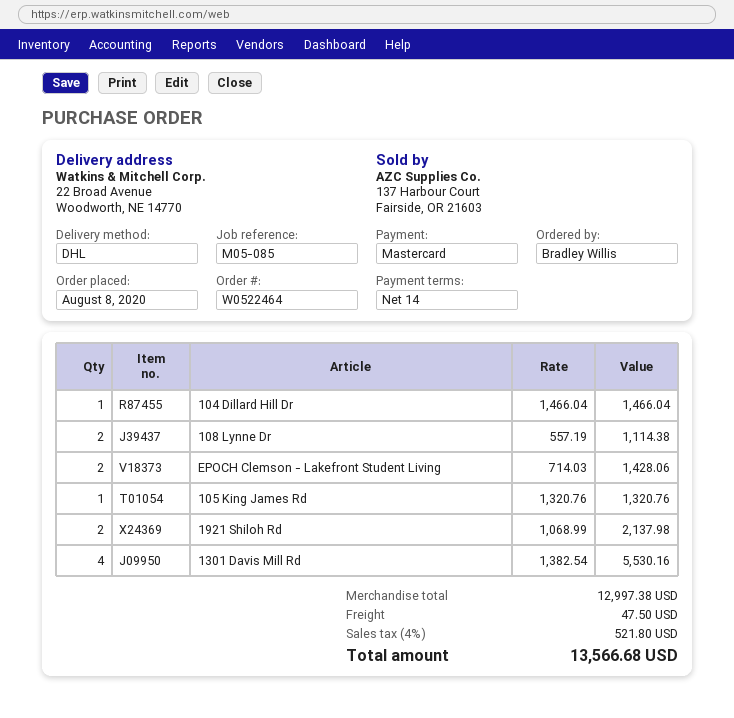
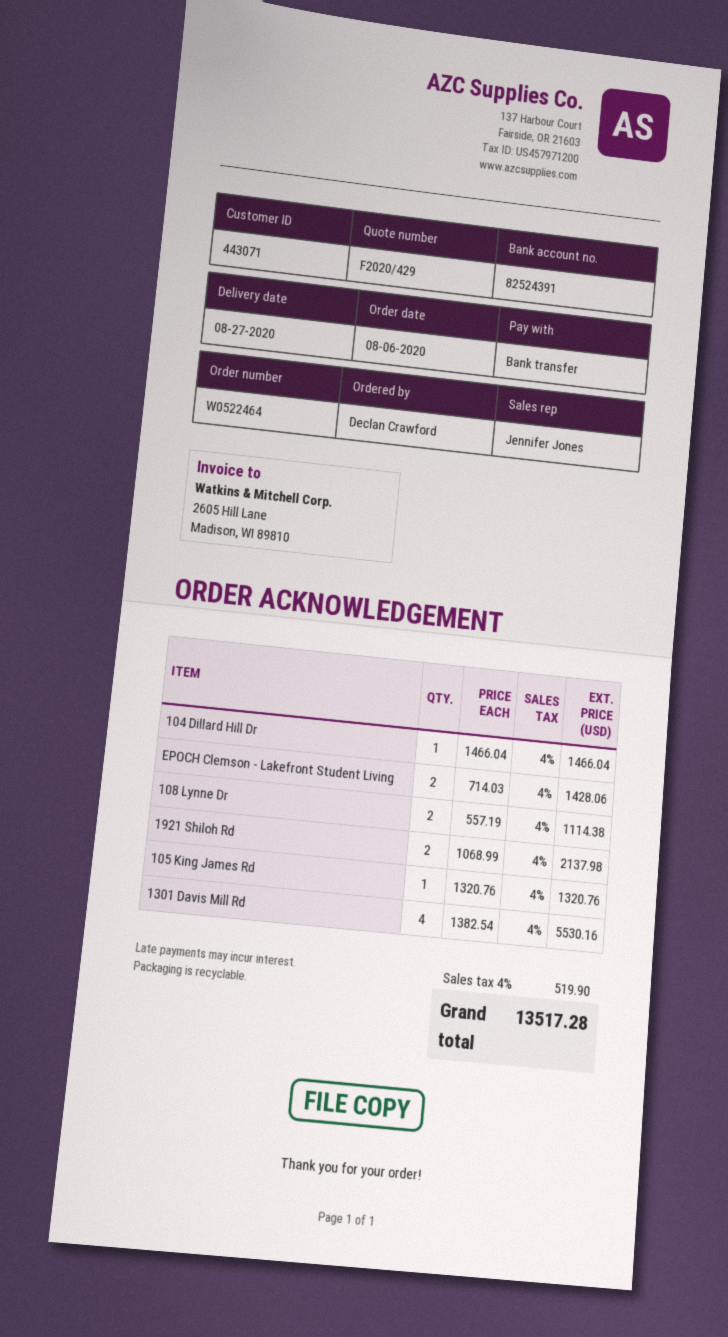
order date: 2020-08-08 -> 2020-08-06
ordered by: Bradley Willis -> Declan Crawford
payment method: Mastercard -> bank transfer
shipping: 47.50 -> none
tax: 4% = 521.80 -> 4% = 519.90
total: 13566.68 -> 13517.28

